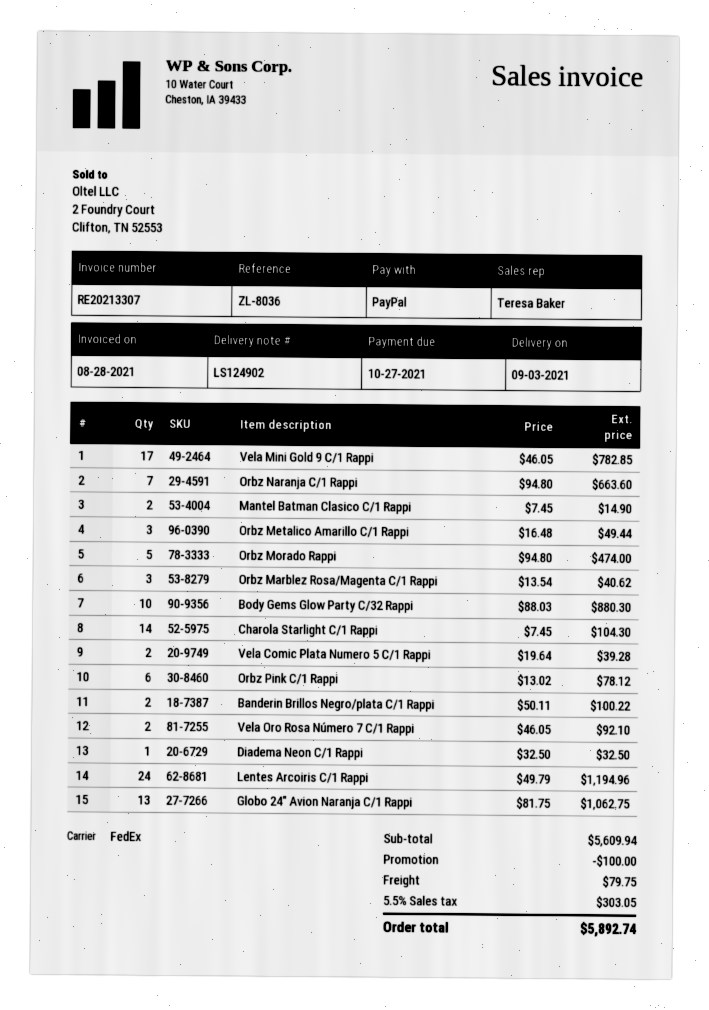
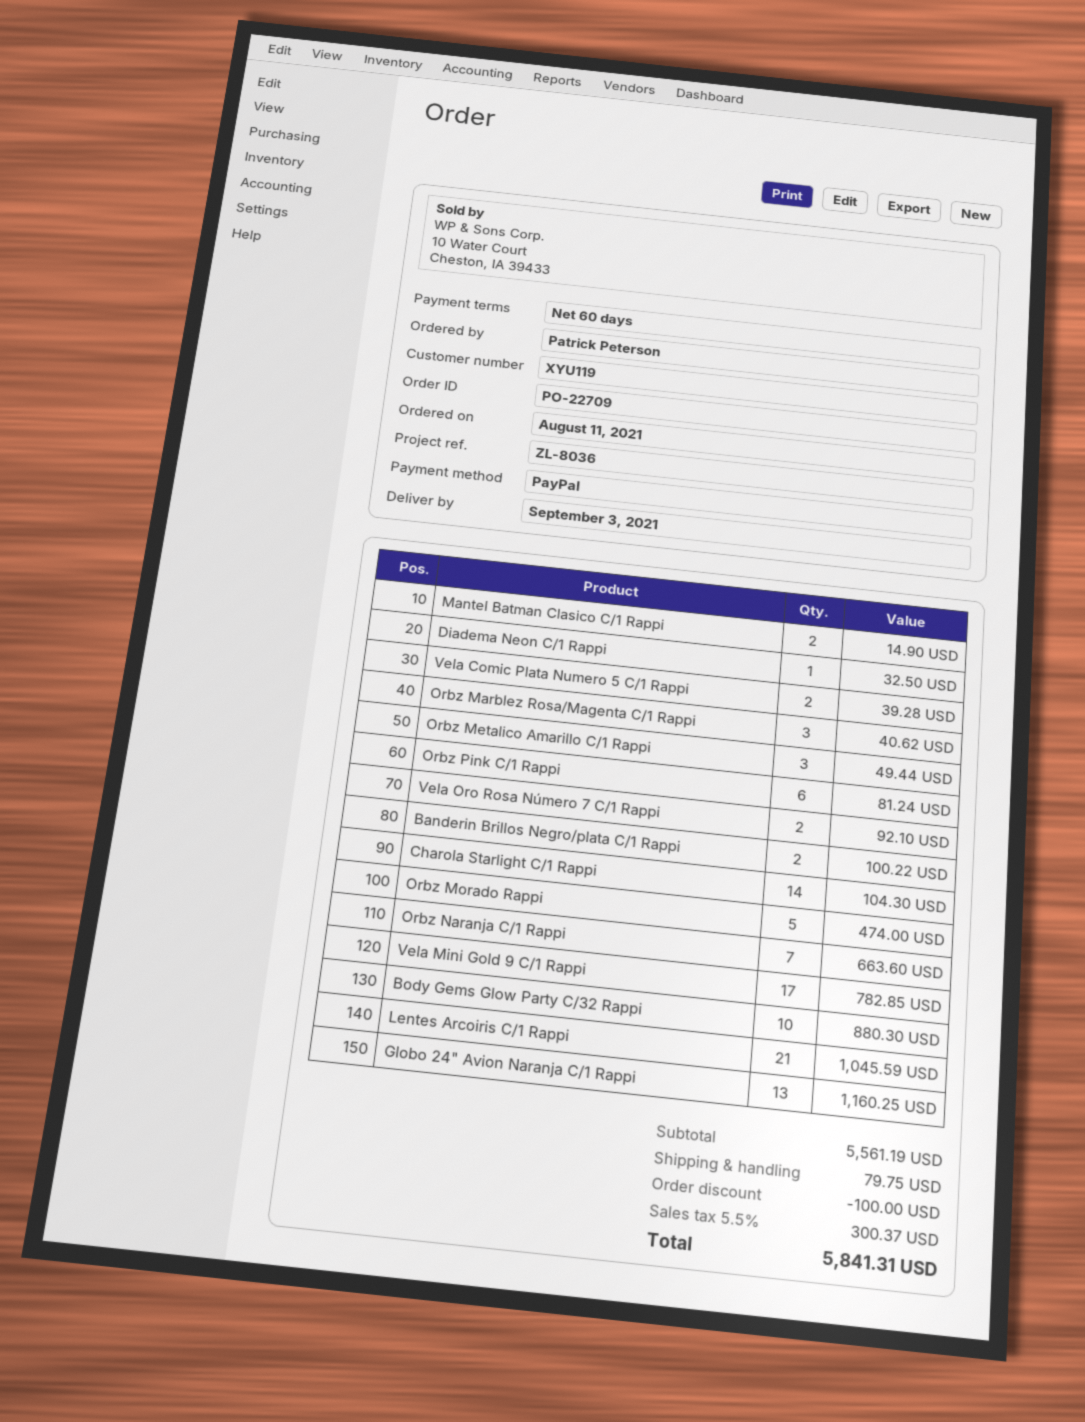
Orbz Pink C/1 Rappi: 6 for 78.12 -> 6 for 81.24
Lentes Arcoiris C/1 Rappi: 24 for 1194.96 -> 21 for 1045.59
Globo 24" Avion Naranja C/1 Rappi: 13 for 1062.75 -> 13 for 1160.25
subtotal: 5609.94 -> 5561.19
tax: 5.5% = 303.05 -> 5.5% = 300.37
total: 5892.74 -> 5841.31

